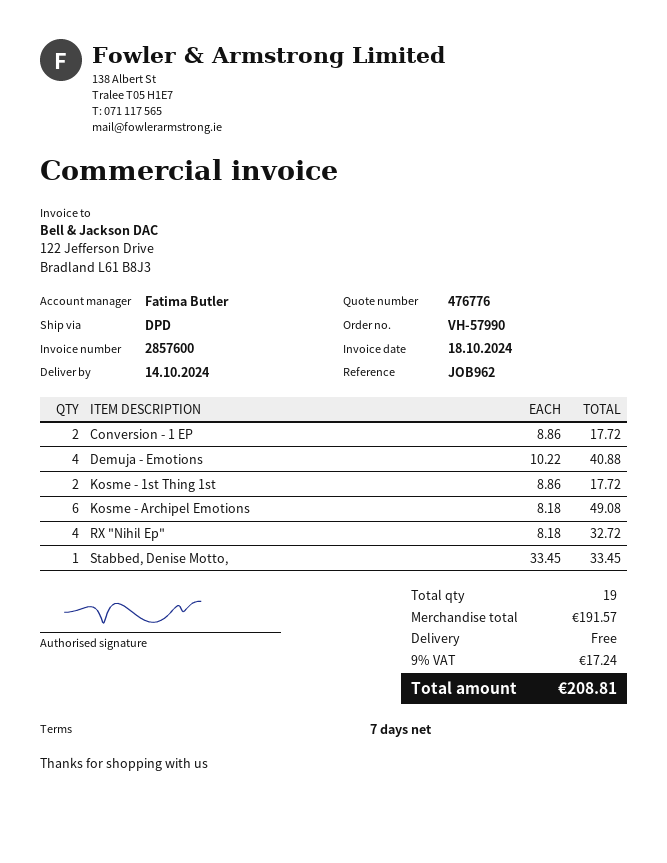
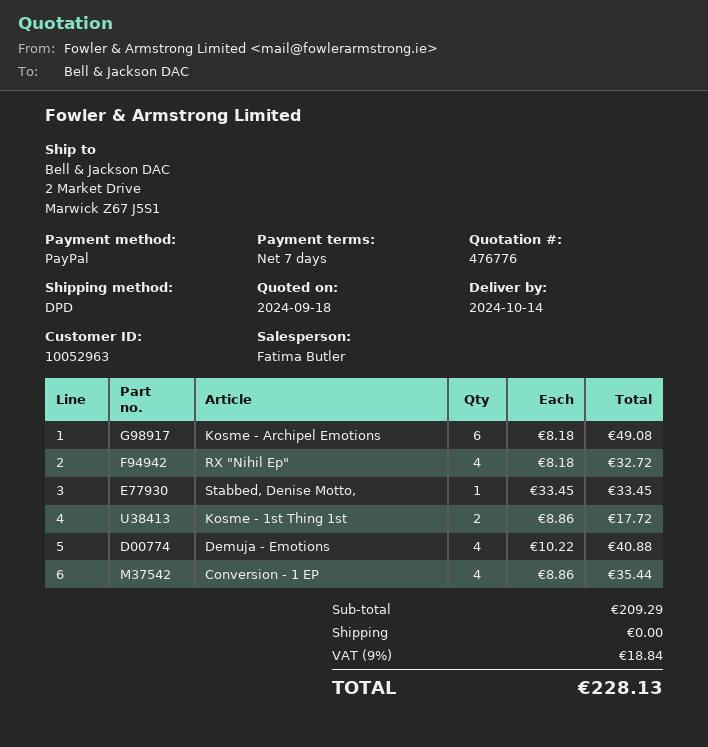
Conversion - 1 EP: 2 x 8.86 = 17.72 -> 4 x 8.86 = 35.44
subtotal: 191.57 -> 209.29
tax: 9% = 17.24 -> 9% = 18.84
total: 208.81 -> 228.13

